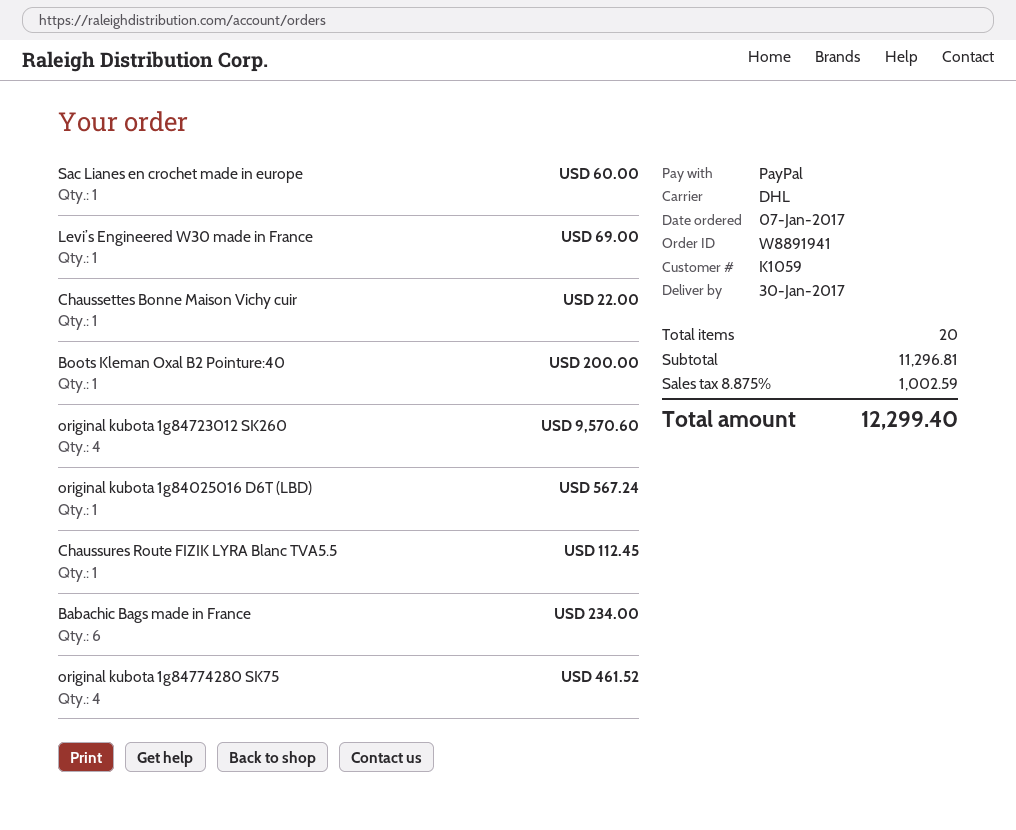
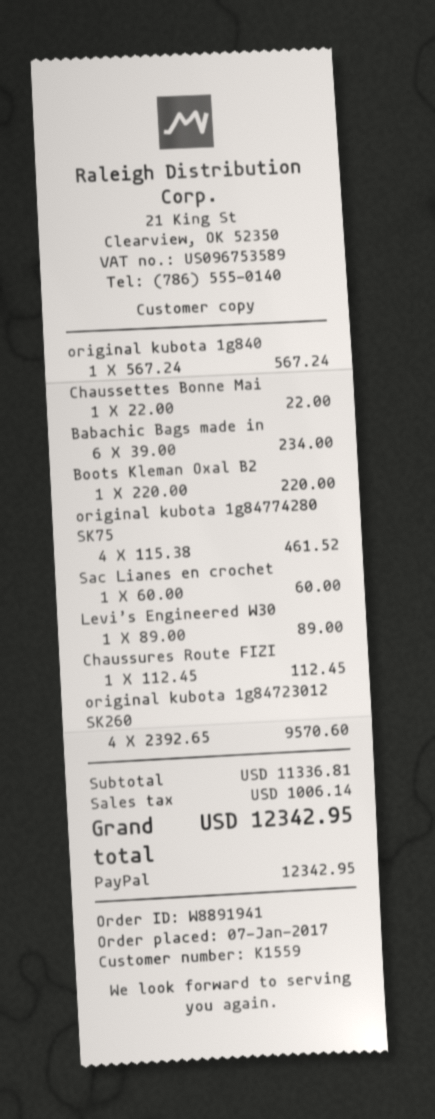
customer number: K1059 -> K1559
Levi’s Engineered W30 made in France: 1 for 69.00 -> 1 for 89.00
Boots Kleman Oxal B2 Pointure:40: 1 for 200.00 -> 1 for 220.00
subtotal: 11296.81 -> 11336.81
tax: 1002.59 -> 1006.14
total: 12299.40 -> 12342.95

